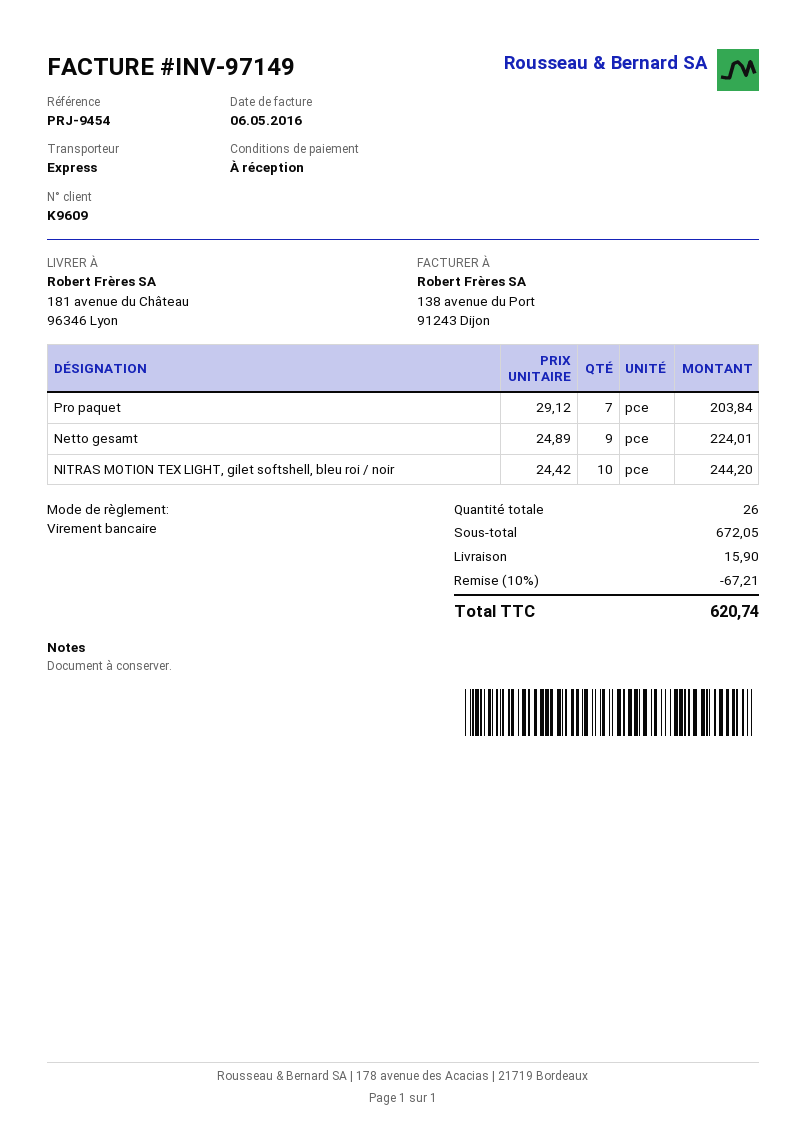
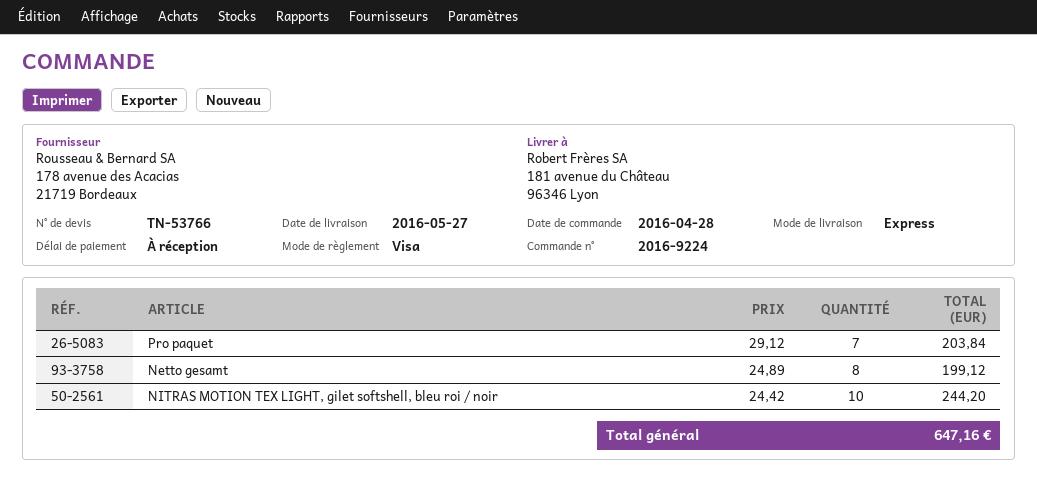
payment method: bank transfer -> Visa
Netto gesamt: 9 x 24.89 = 224.01 -> 8 x 24.89 = 199.12
discount: 10% = 67.21 -> none
shipping: 15.90 -> none
total: 620.74 -> 647.16

